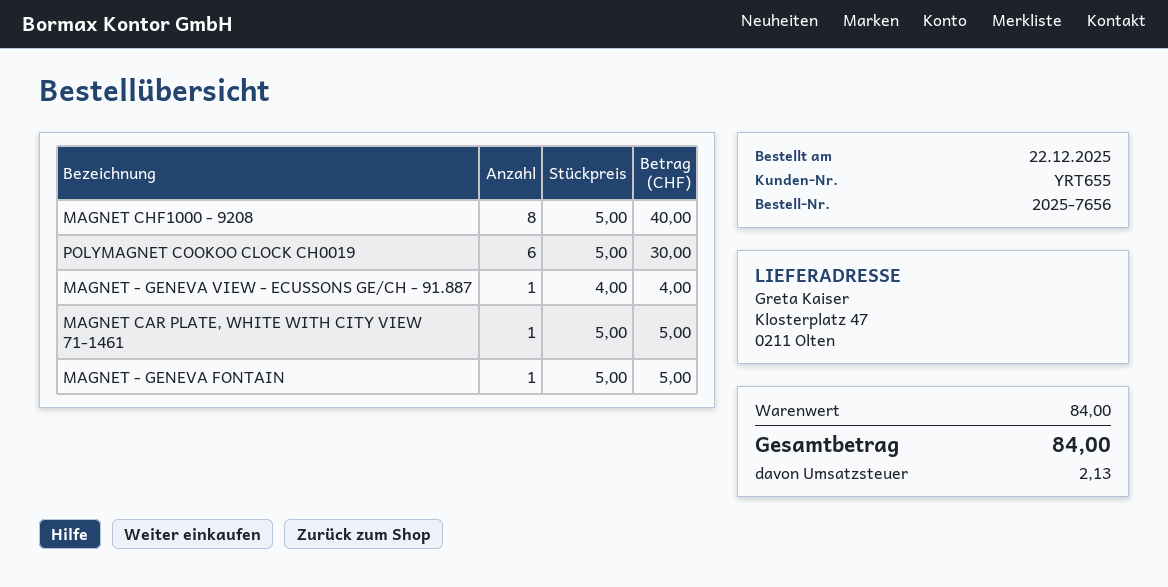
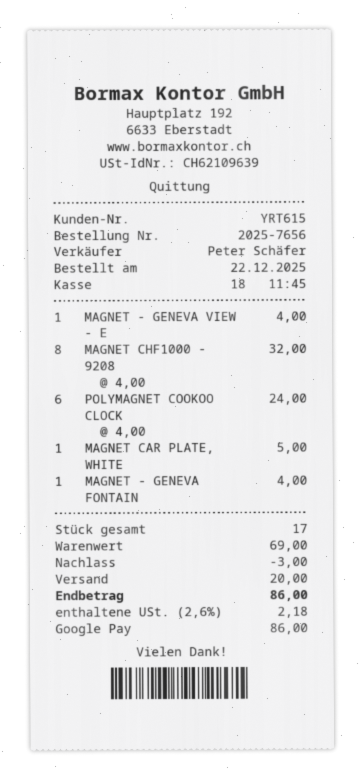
customer number: YRT655 -> YRT615
MAGNET CHF1000 - 9208: 8 x 5.00 = 40.00 -> 8 x 4.00 = 32.00
POLYMAGNET COOKOO CLOCK CH0019: 6 x 5.00 = 30.00 -> 6 x 4.00 = 24.00
MAGNET - GENEVA FONTAIN: 1 x 5.00 = 5.00 -> 1 x 4.00 = 4.00
subtotal: 84.00 -> 69.00
discount: none -> 3.00
shipping: none -> 20.00
tax: 2.13 -> 2.18
total: 84.00 -> 86.00

